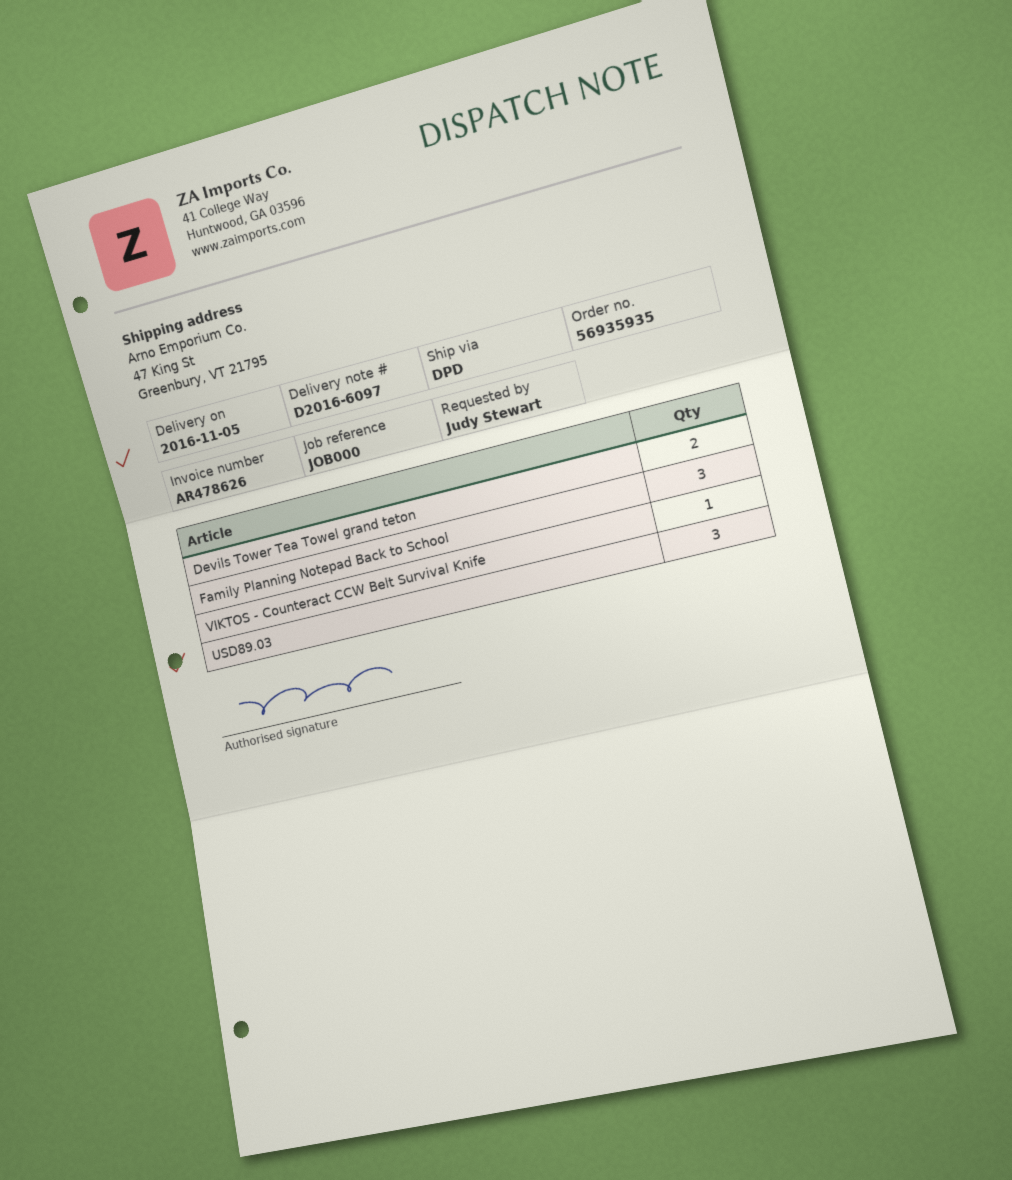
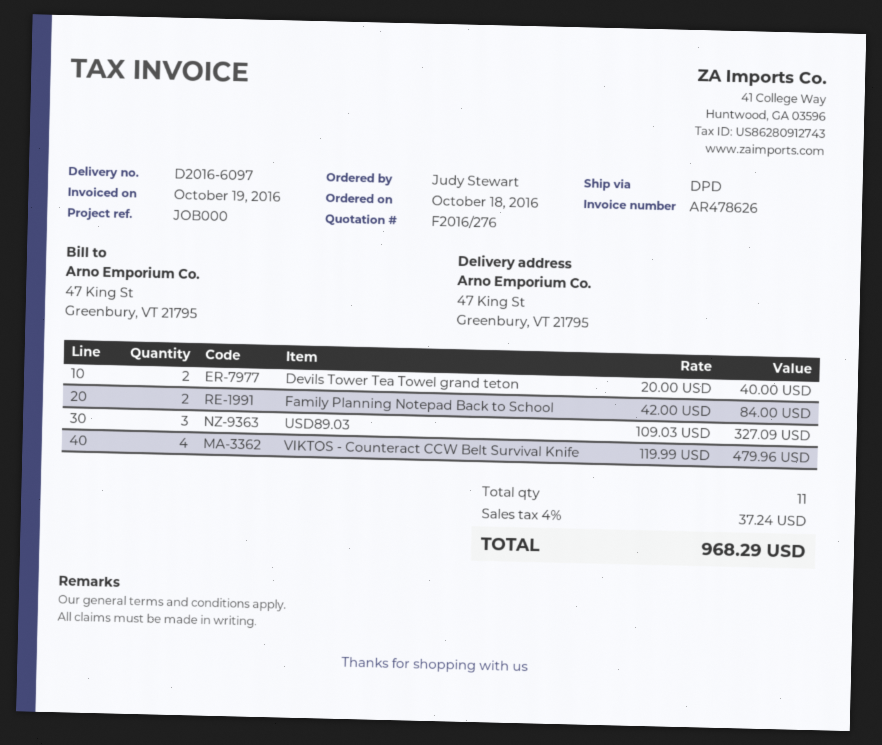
Family Planning Notepad Back to School: 3 -> 2
VIKTOS - Counteract CCW Belt Survival Knife: 1 -> 4

